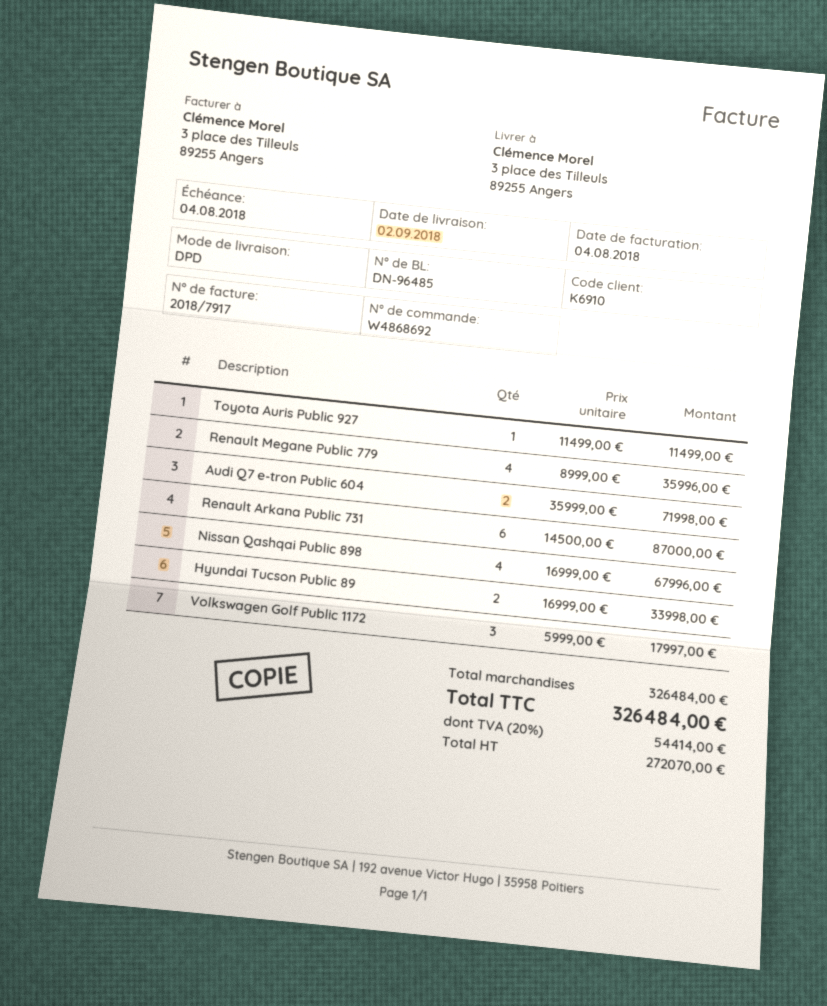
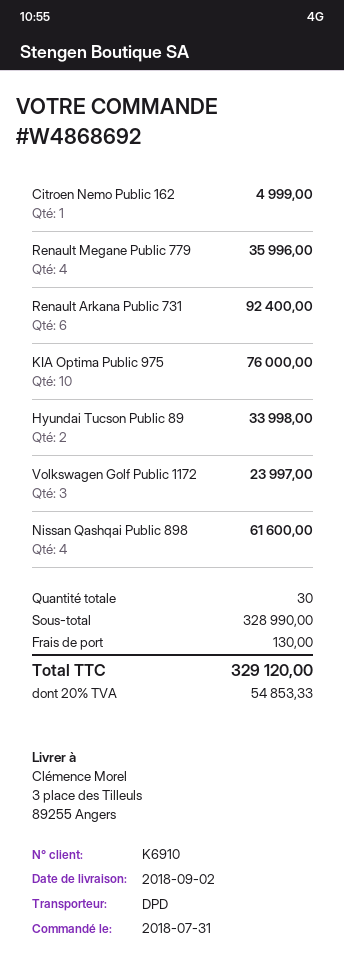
Toyota Auris Public 927: 1 for 11499.00 -> none
Audi Q7 e-tron Public 604: 2 for 71998.00 -> none
Renault Arkana Public 731: 6 for 87000.00 -> 6 for 92400.00
Nissan Qashqai Public 898: 4 for 67996.00 -> 4 for 61600.00
Volkswagen Golf Public 1172: 3 for 17997.00 -> 3 for 23997.00
Citroen Nemo Public 162: none -> 1 for 4999.00
KIA Optima Public 975: none -> 10 for 76000.00
subtotal: 326484.00 -> 328990.00
shipping: none -> 130.00
tax: 20% = 54414.00 -> 20% = 54853.33
total: 326484.00 -> 329120.00

